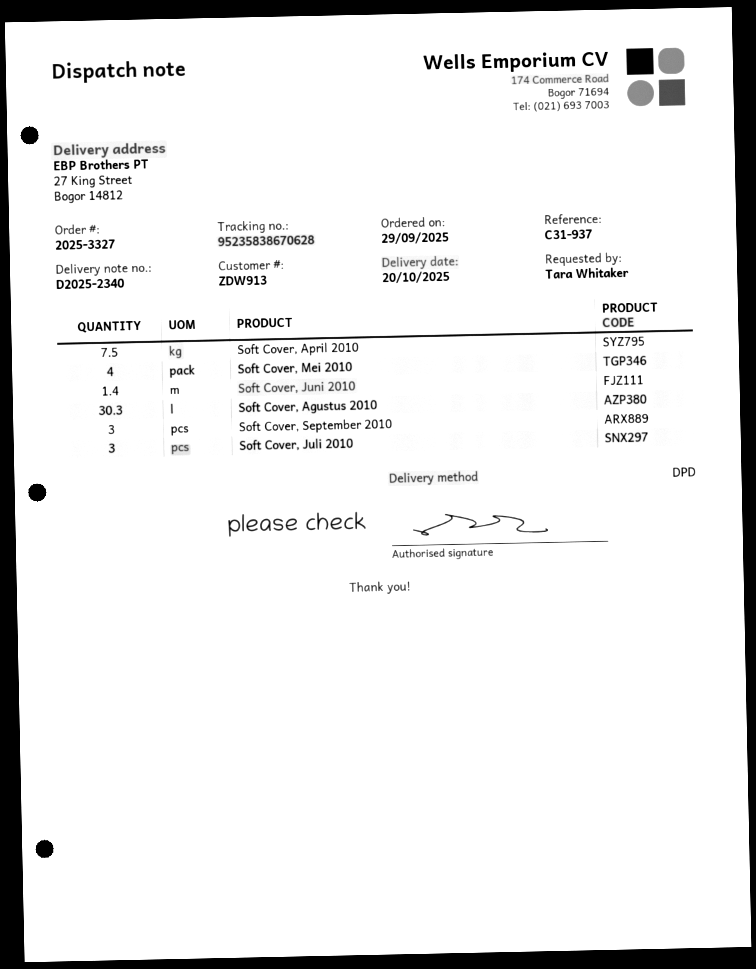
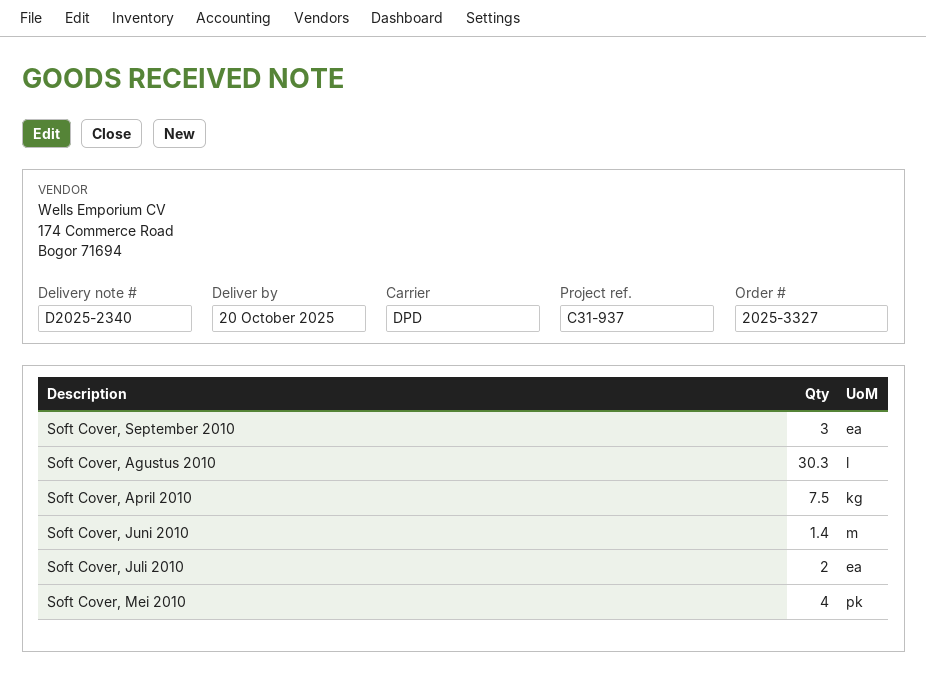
Soft Cover, Juli 2010: 3 -> 2

